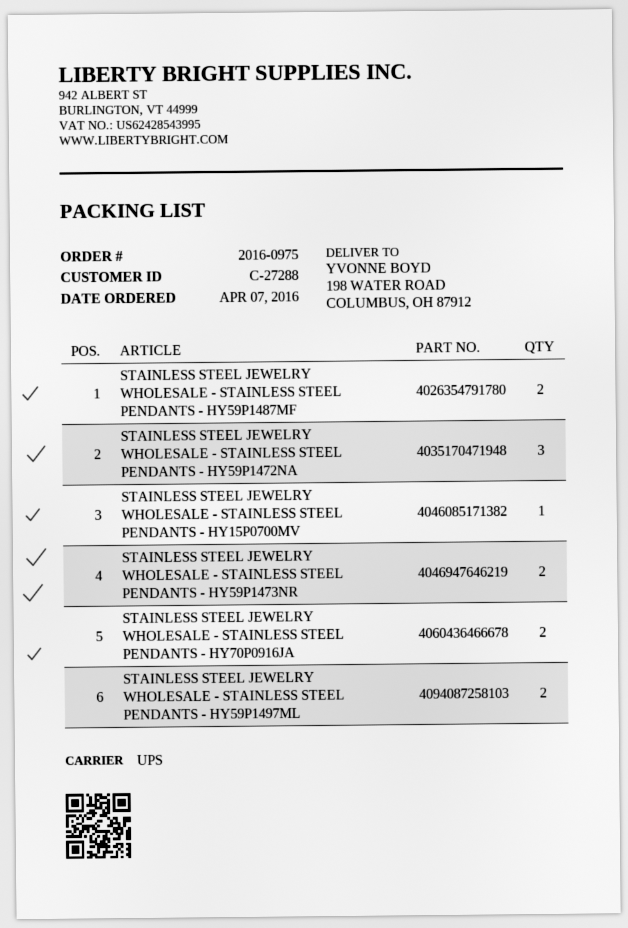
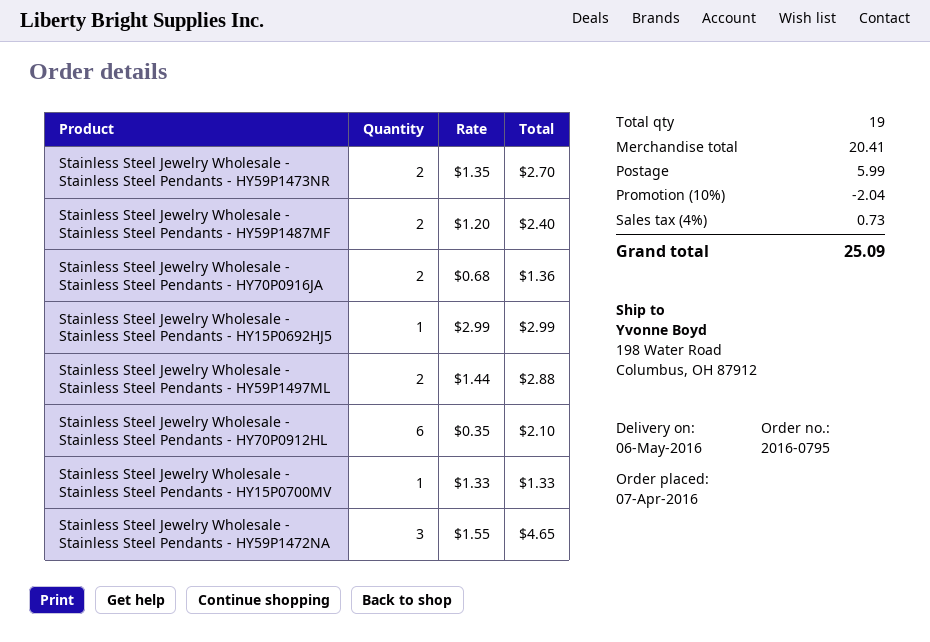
order number: 2016-0975 -> 2016-0795
Stainless Steel Jewelry Wholesale - Stainless Steel Pendants - HY15P0692HJ5: none -> 1
Stainless Steel Jewelry Wholesale - Stainless Steel Pendants - HY70P0912HL: none -> 6

